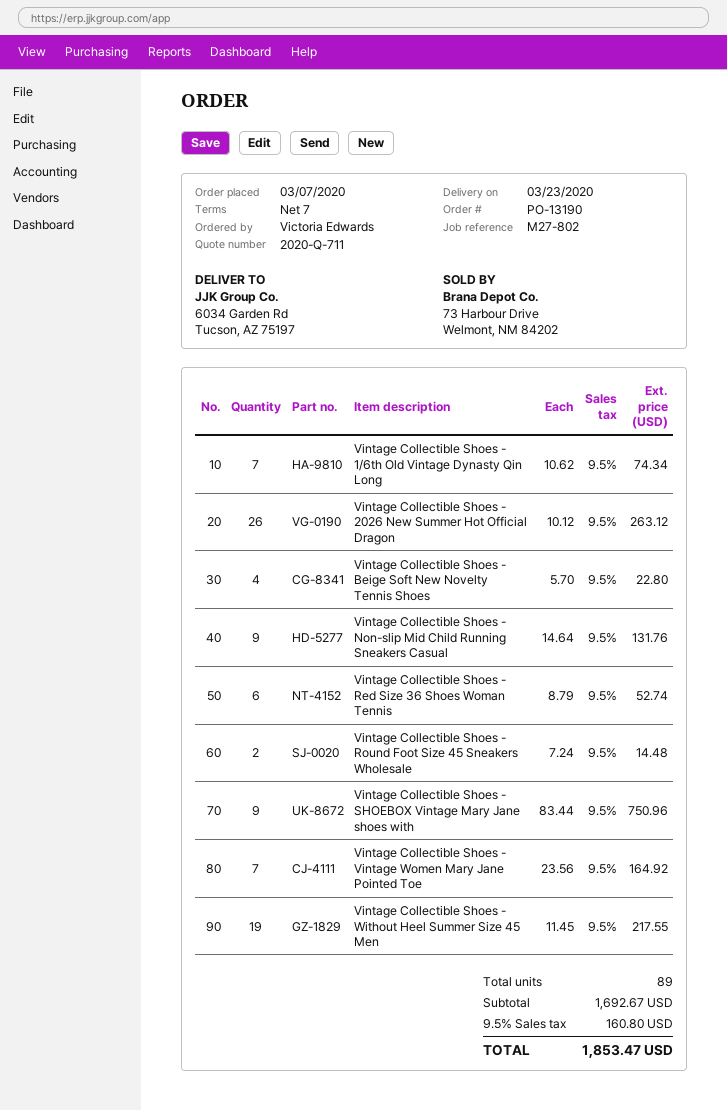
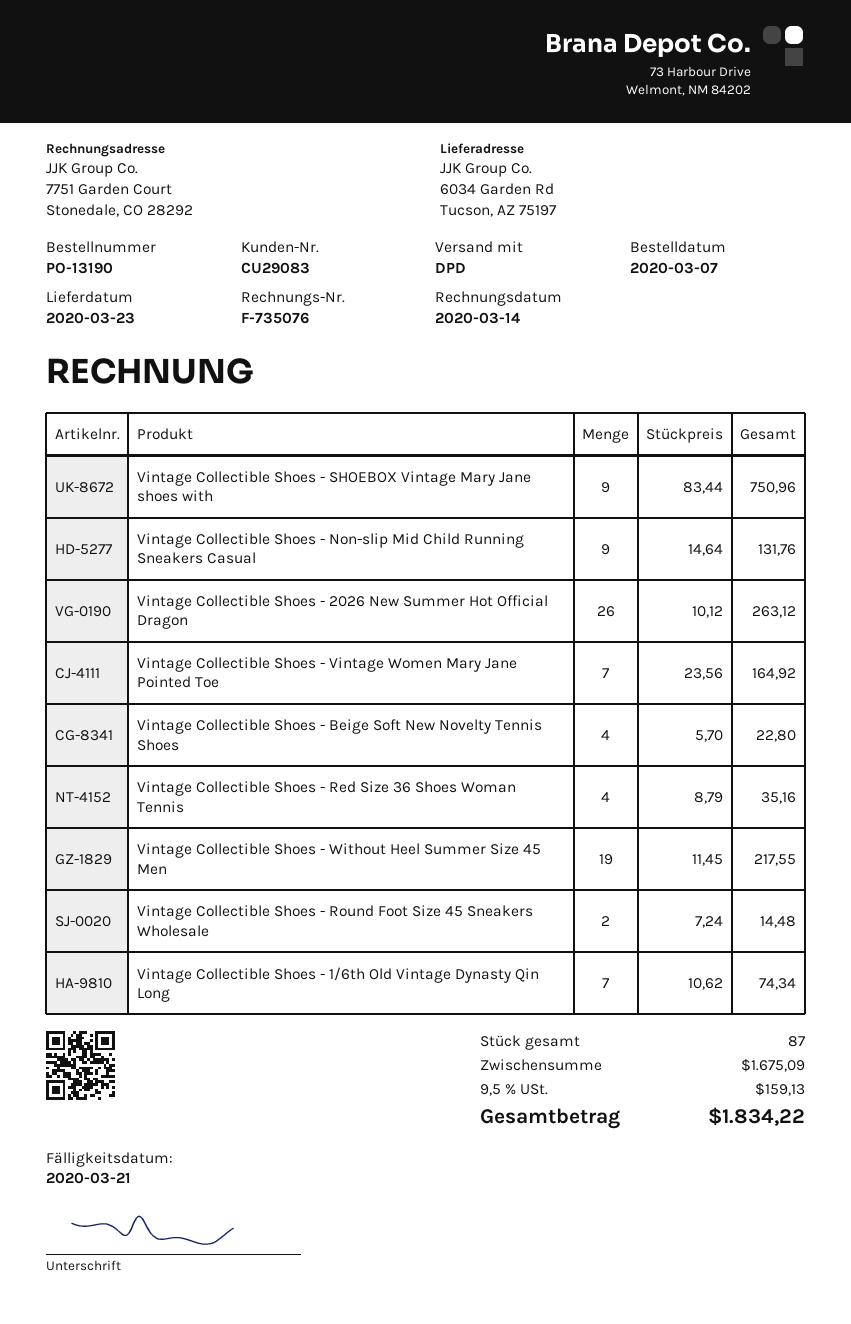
Vintage Collectible Shoes - Red Size 36 Shoes Woman Tennis: 6 x 8.79 = 52.74 -> 4 x 8.79 = 35.16
total quantity: 89 -> 87
subtotal: 1692.67 -> 1675.09
tax: 9.5% = 160.80 -> 9.5% = 159.13
total: 1853.47 -> 1834.22

